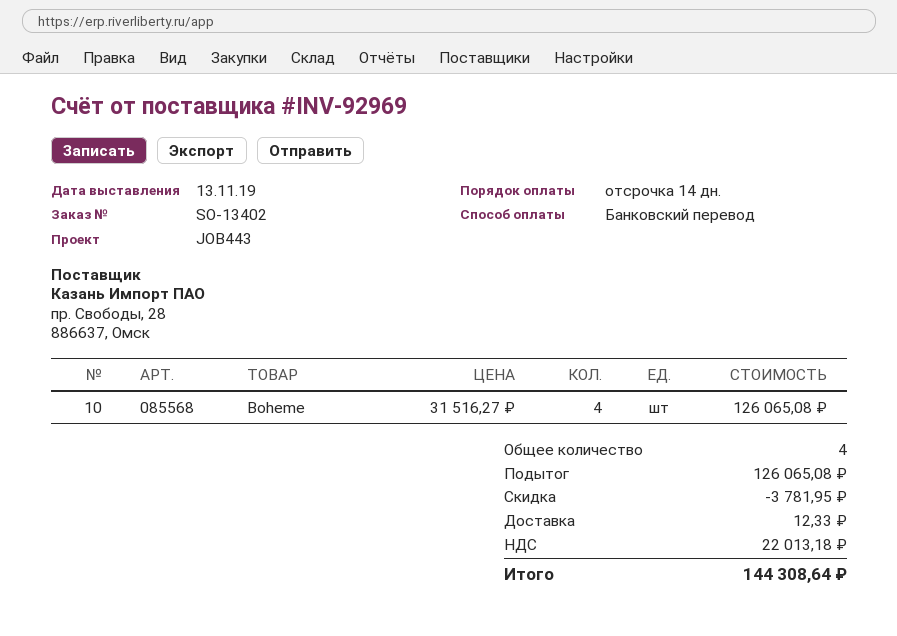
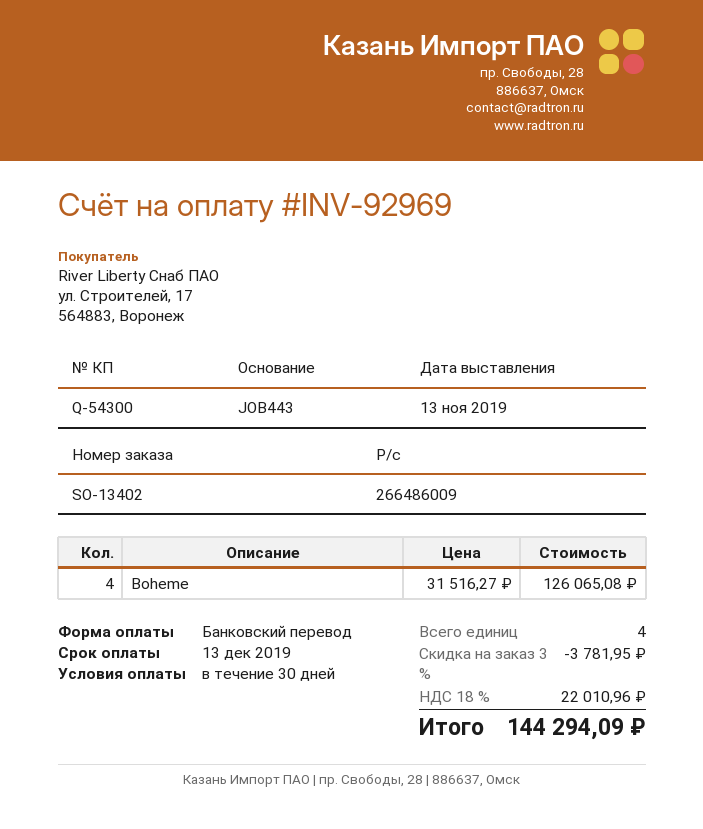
payment terms: 14 days -> 30 days
shipping: 12.33 -> none
tax: 22013.18 -> 22010.96
total: 144308.64 -> 144294.09

